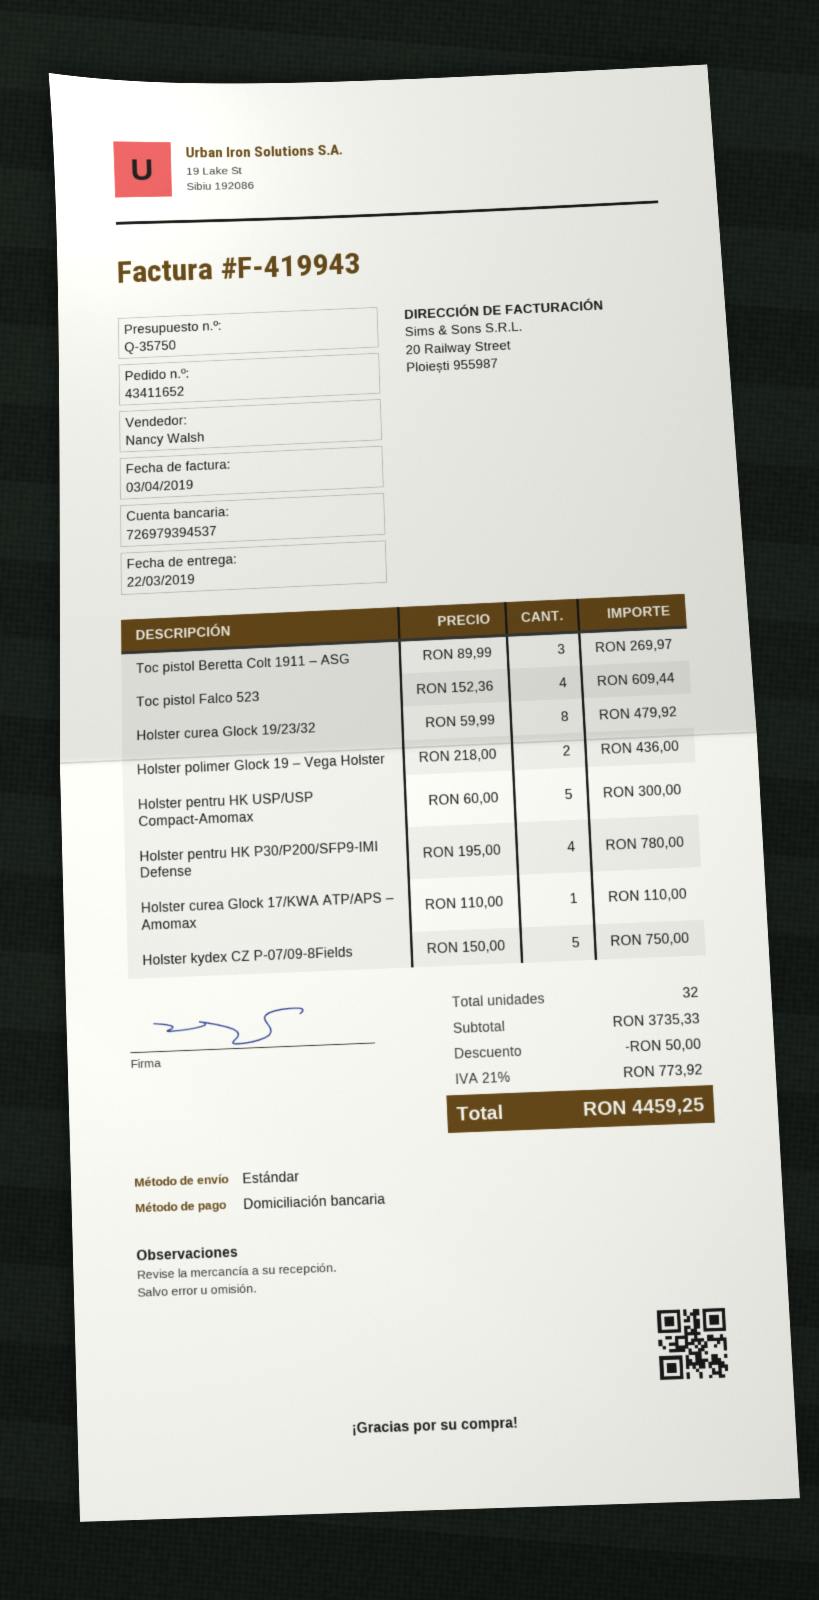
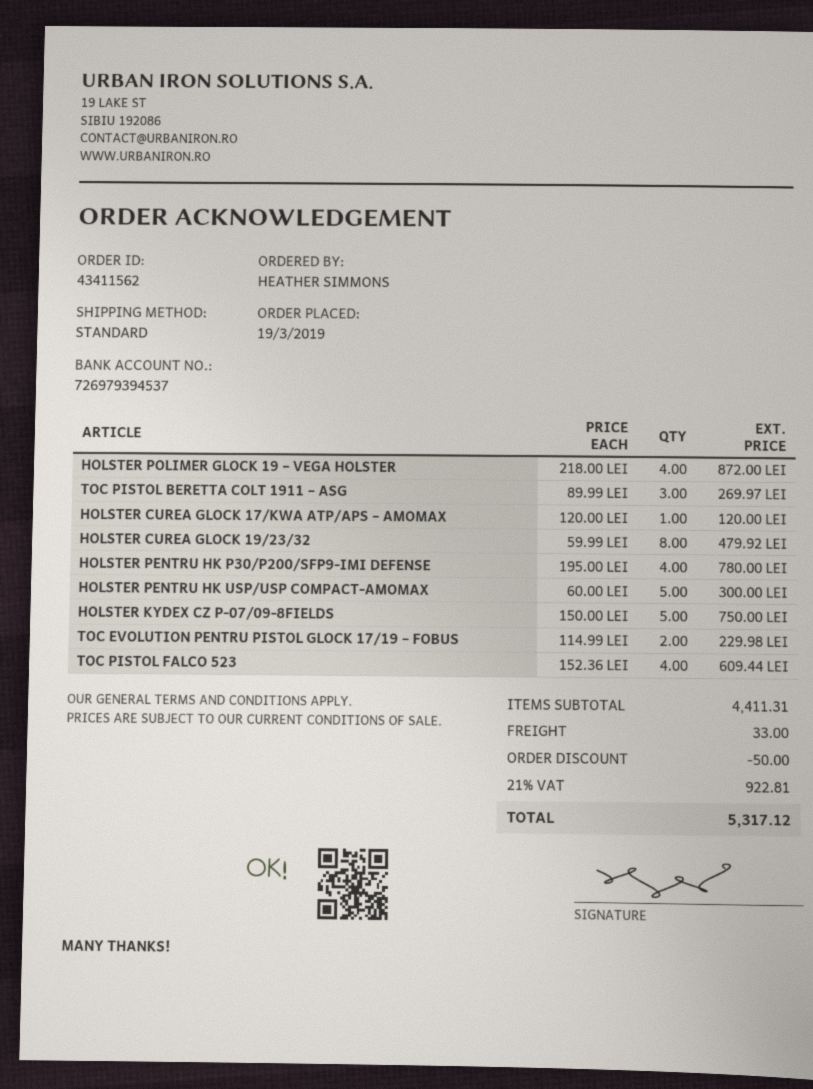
order number: 43411652 -> 43411562
Holster polimer Glock 19 – Vega Holster: 2 x 218.00 = 436.00 -> 4 x 218.00 = 872.00
Holster curea Glock 17/KWA ATP/APS – Amomax: 1 x 110.00 = 110.00 -> 1 x 120.00 = 120.00
TOC EVOLUTION PENTRU PISTOL GLOCK 17/19 – FOBUS: none -> 2 x 114.99 = 229.98
subtotal: 3735.33 -> 4411.31
shipping: none -> 33.00
tax: 21% = 773.92 -> 21% = 922.81
total: 4459.25 -> 5317.12

